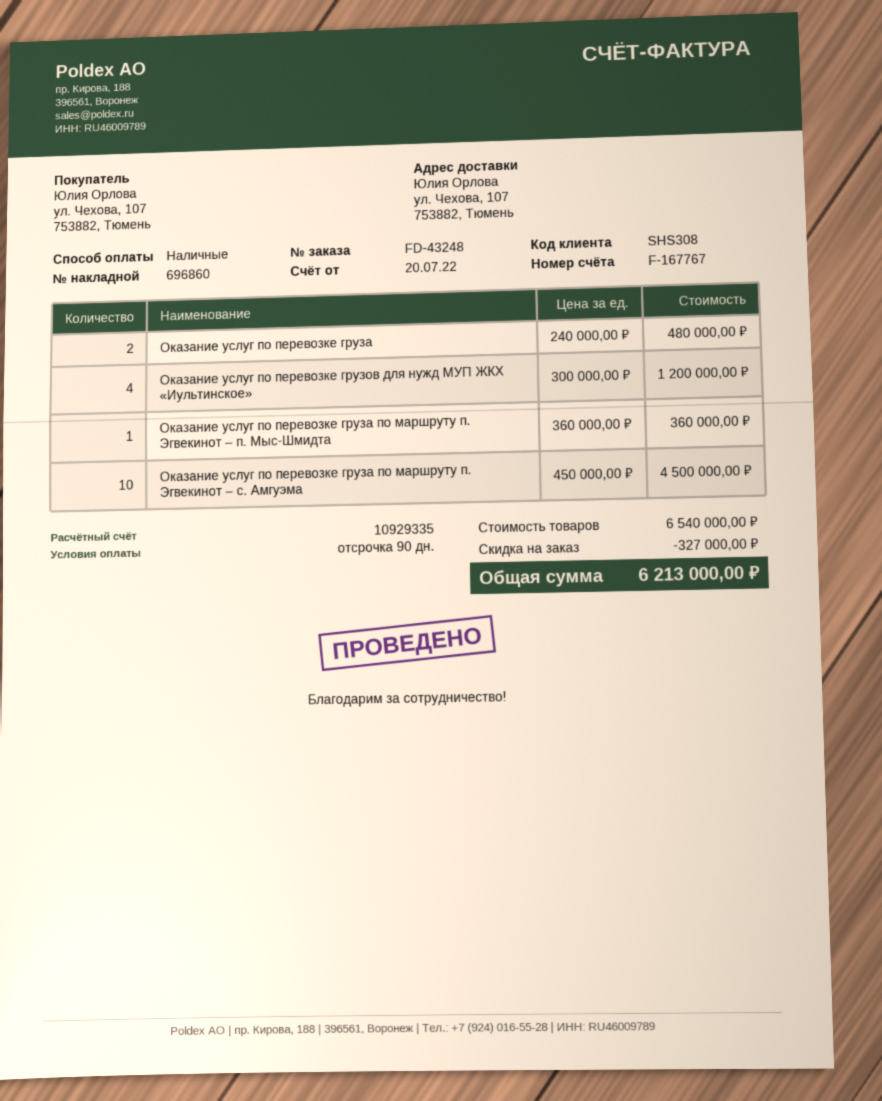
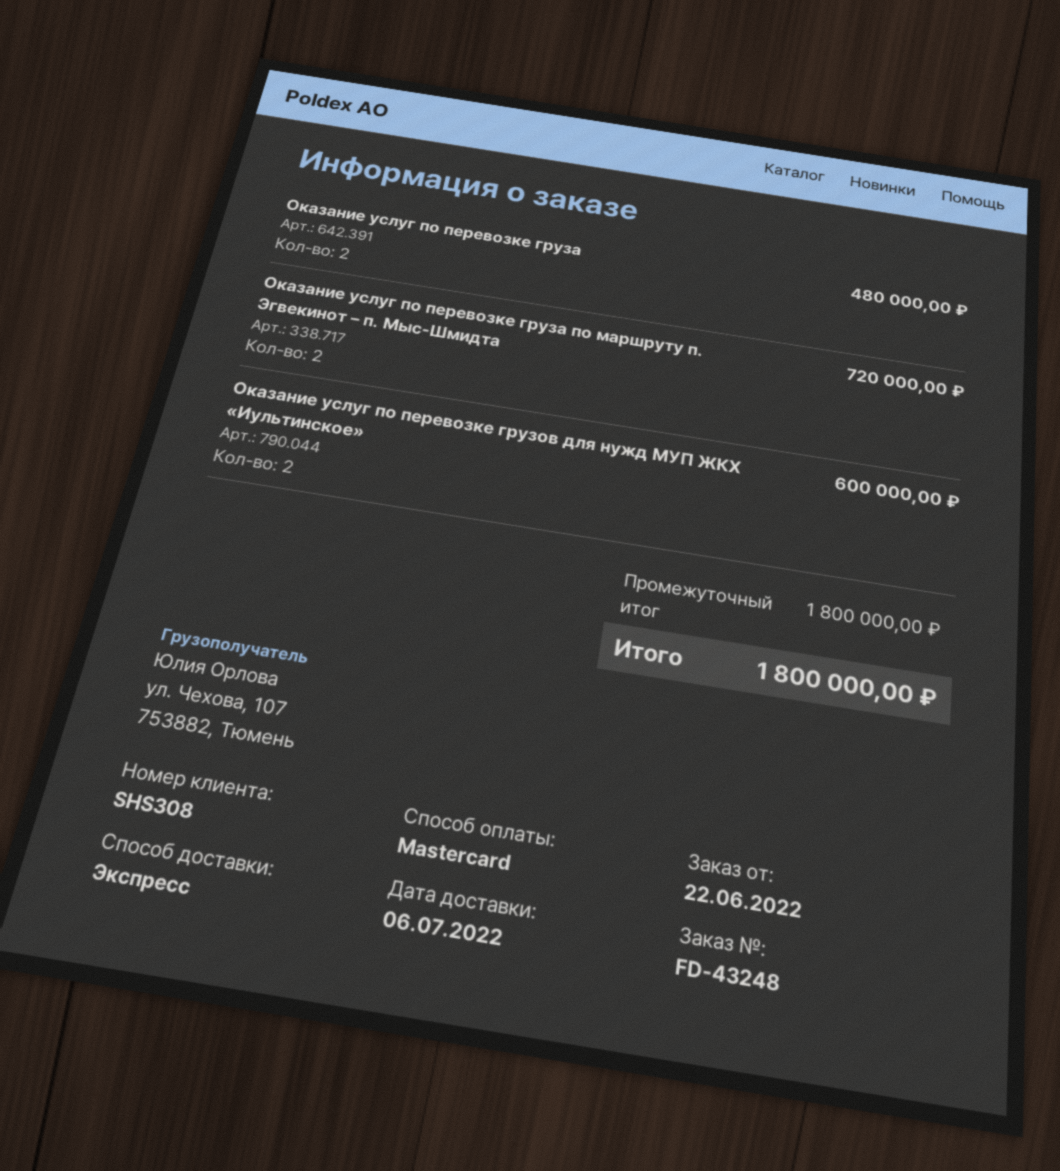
payment method: cash -> Mastercard
Оказание услуг по перевозке грузов для нужд МУП ЖКХ «Иультинское»: 4 for 1200000.00 -> 2 for 600000.00
Оказание услуг по перевозке груза по маршруту п. Эгвекинот – п. Мыс-Шмидта: 1 for 360000.00 -> 2 for 720000.00
Оказание услуг по перевозке груза по маршруту п. Эгвекинот – с. Амгуэма: 10 for 4500000.00 -> none
subtotal: 6540000.00 -> 1800000.00
discount: 327000.00 -> none
total: 6213000.00 -> 1800000.00

